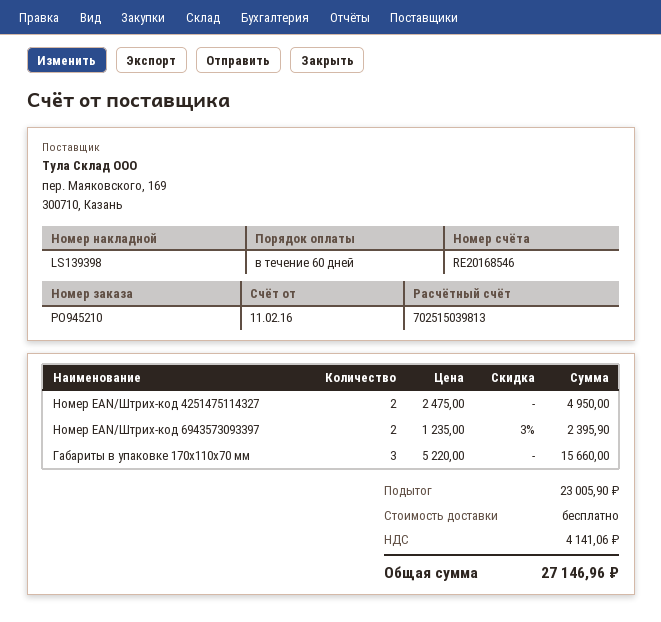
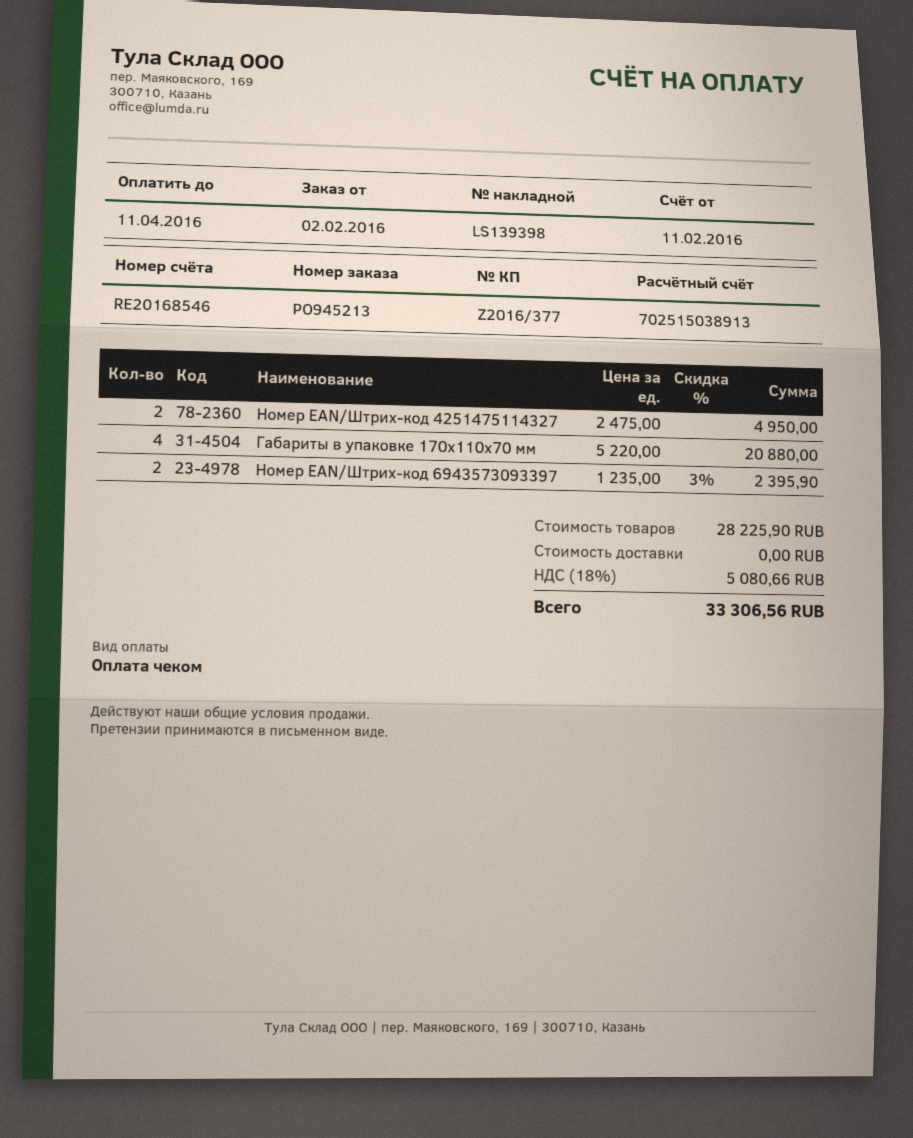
order number: PO945210 -> PO945213
bank account: 702515039813 -> 702515038913
Габариты в упаковке 170x110x70 мм: 3 x 5220.00 = 15660.00 -> 4 x 5220.00 = 20880.00
subtotal: 23005.90 -> 28225.90
tax: 4141.06 -> 5080.66
total: 27146.96 -> 33306.56

